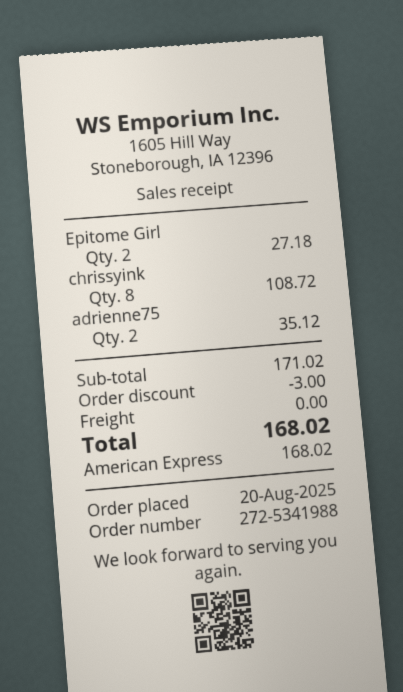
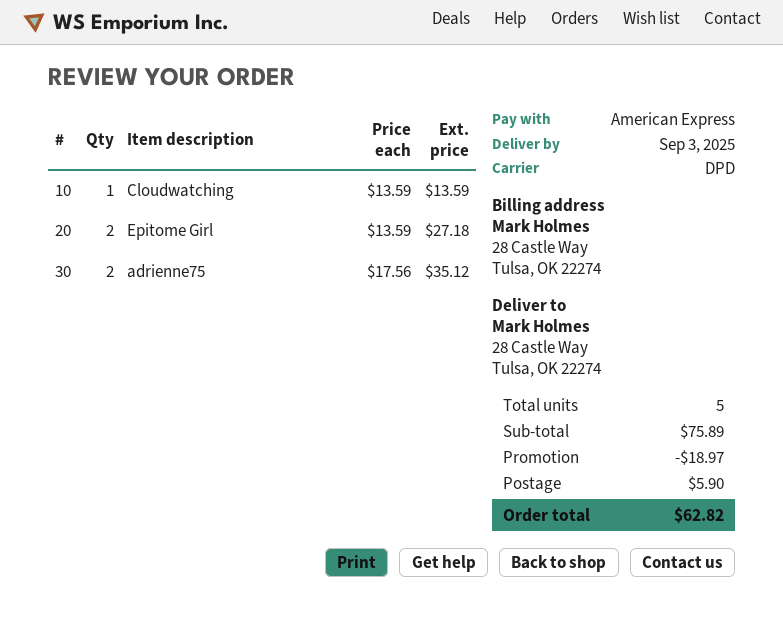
chrissyink: 8 for 108.72 -> none
Cloudwatching: none -> 1 for 13.59
subtotal: 171.02 -> 75.89
discount: 3.00 -> 18.97
shipping: 0.00 -> 5.90
total: 168.02 -> 62.82

